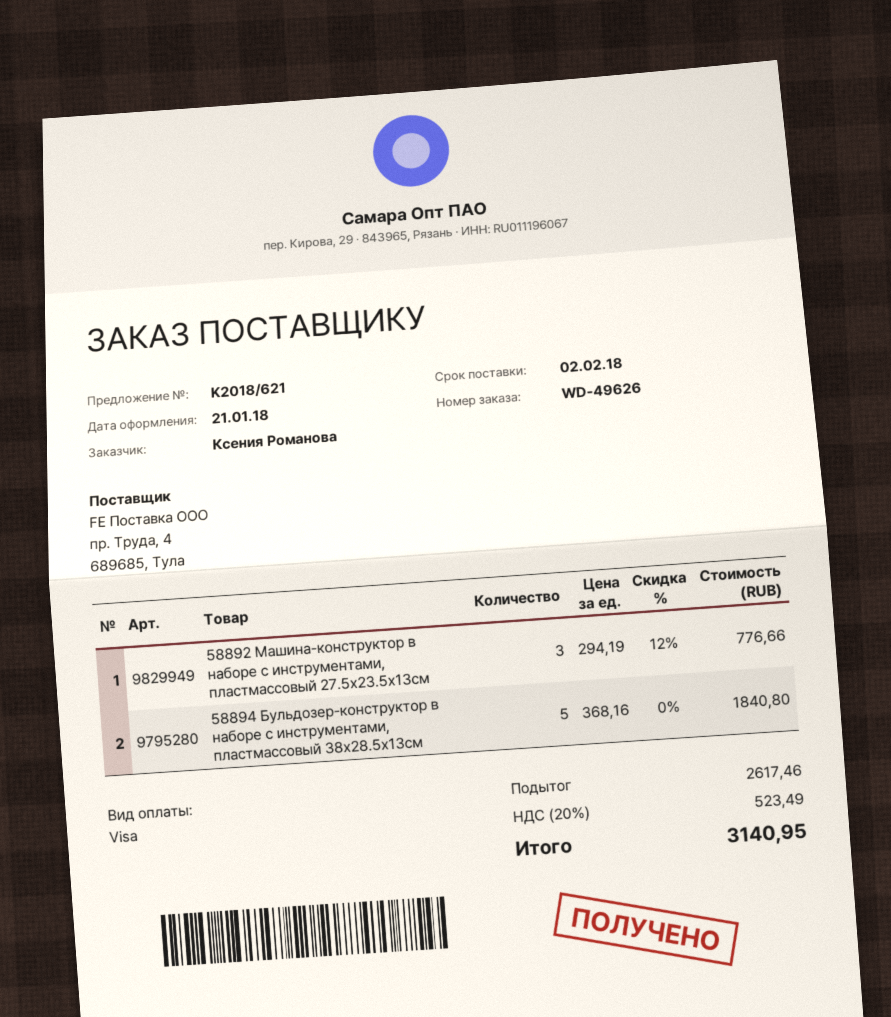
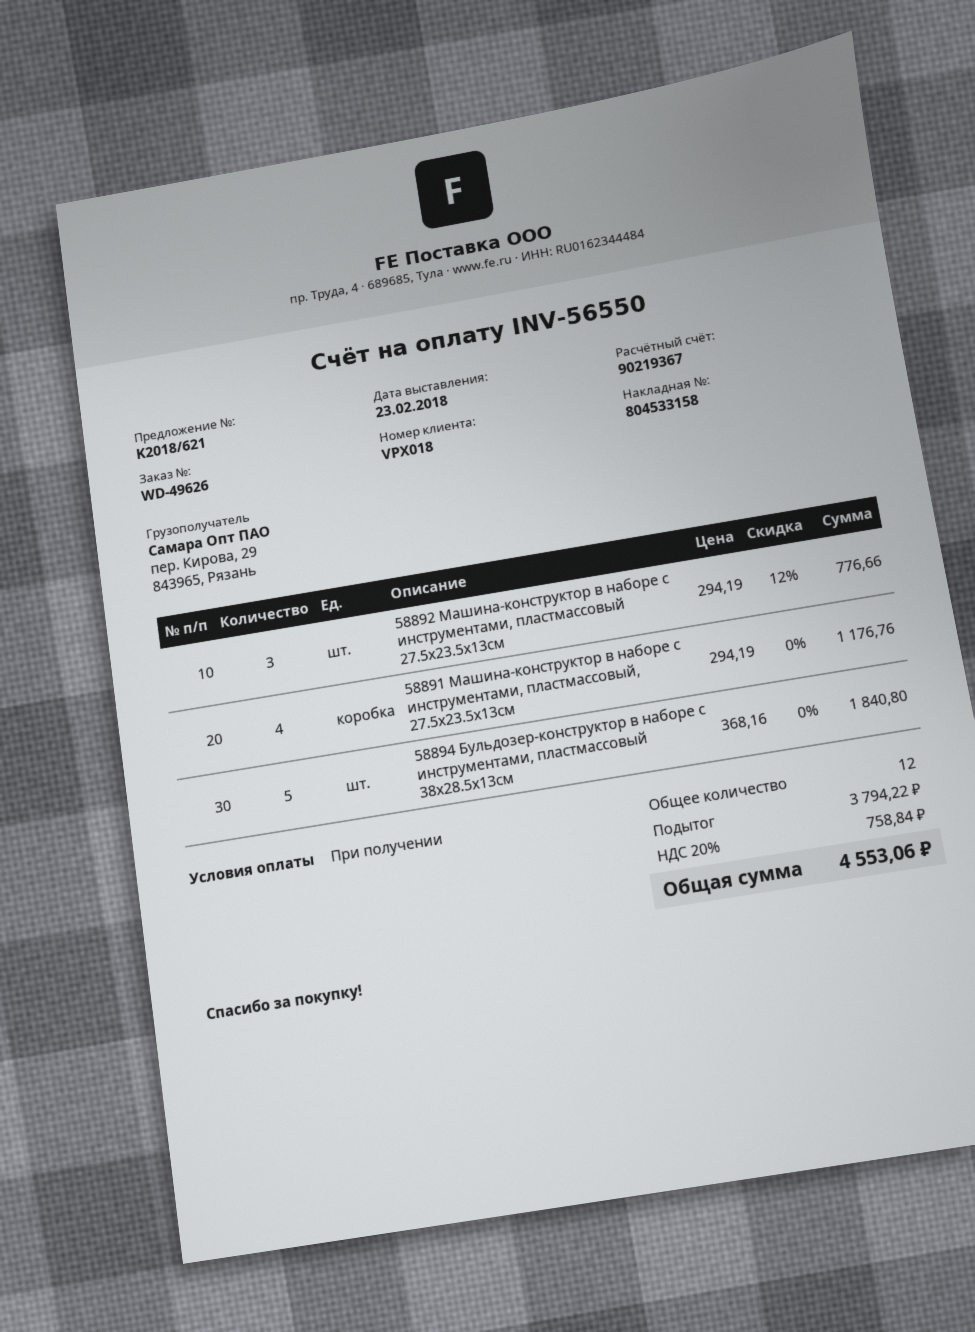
58891 Машина-конструктор в наборе с инструментами, пластмассовый, 27.5x23.5x13см: none -> 4 x 294.19 = 1176.76
subtotal: 2617.46 -> 3794.22
tax: 20% = 523.49 -> 20% = 758.84
total: 3140.95 -> 4553.06

